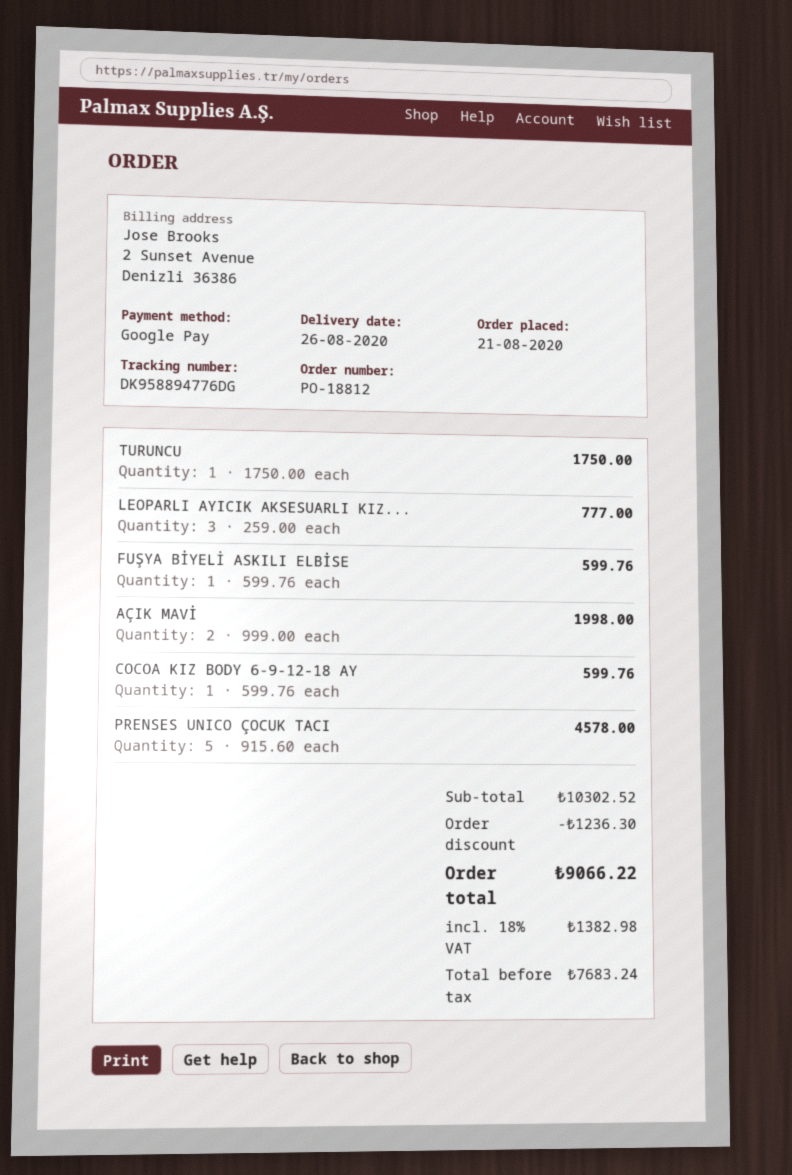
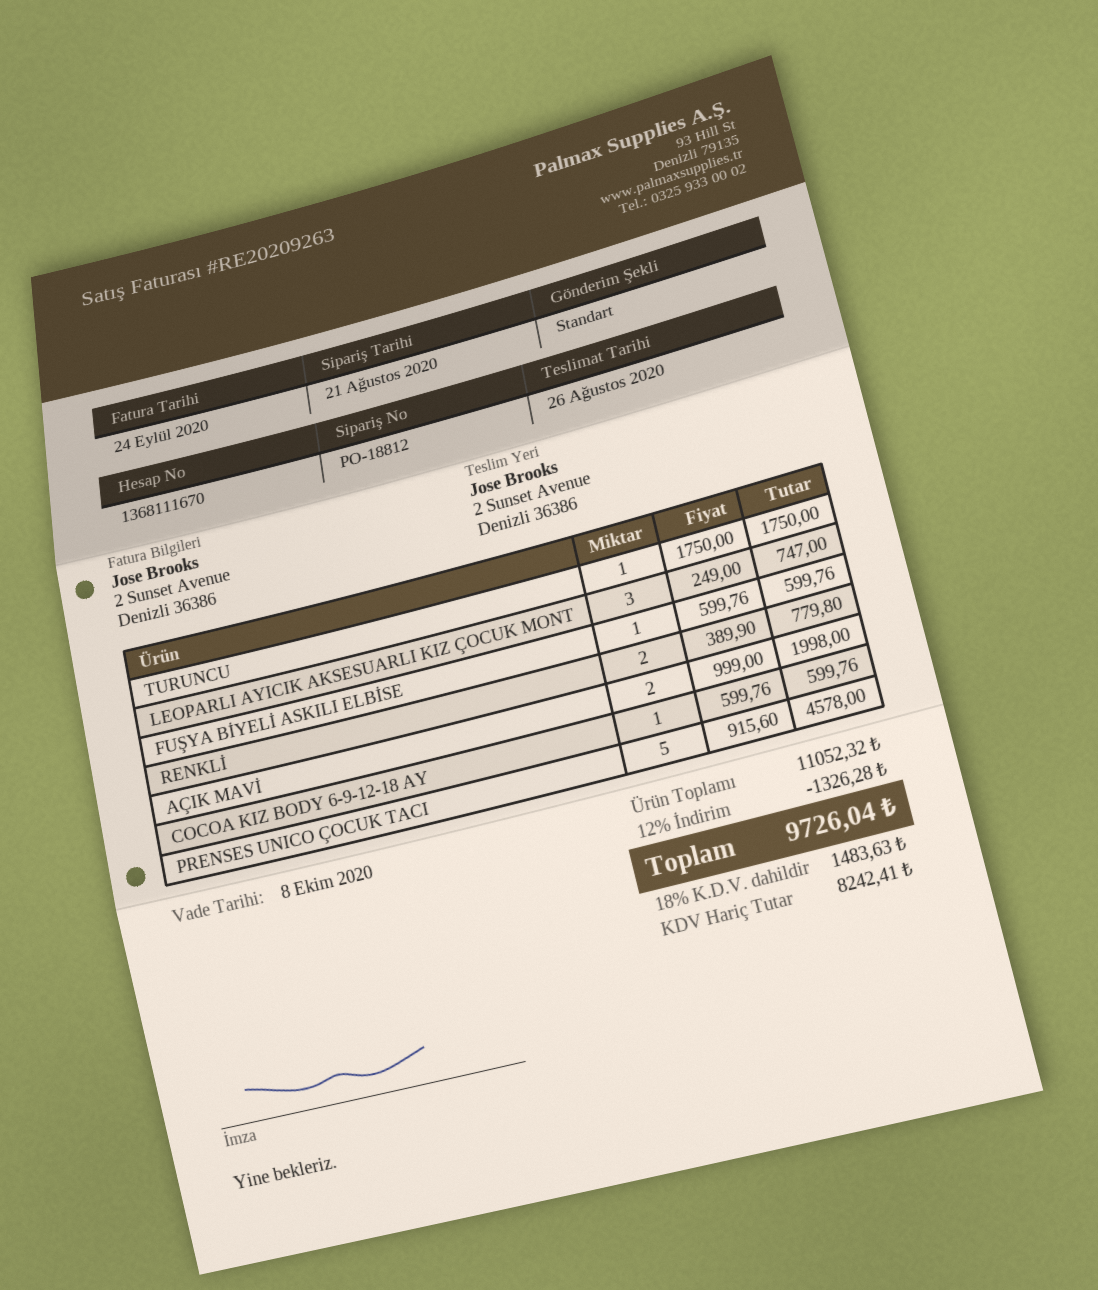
LEOPARLI AYICIK AKSESUARLI KIZ...: 3 x 259.00 = 777.00 -> 3 x 249.00 = 747.00
RENKLİ: none -> 2 x 389.90 = 779.80
subtotal: 10302.52 -> 11052.32
discount: 1236.30 -> 1326.28
net: 7683.24 -> 8242.41
tax: 18% = 1382.98 -> 18% = 1483.63
total: 9066.22 -> 9726.04

